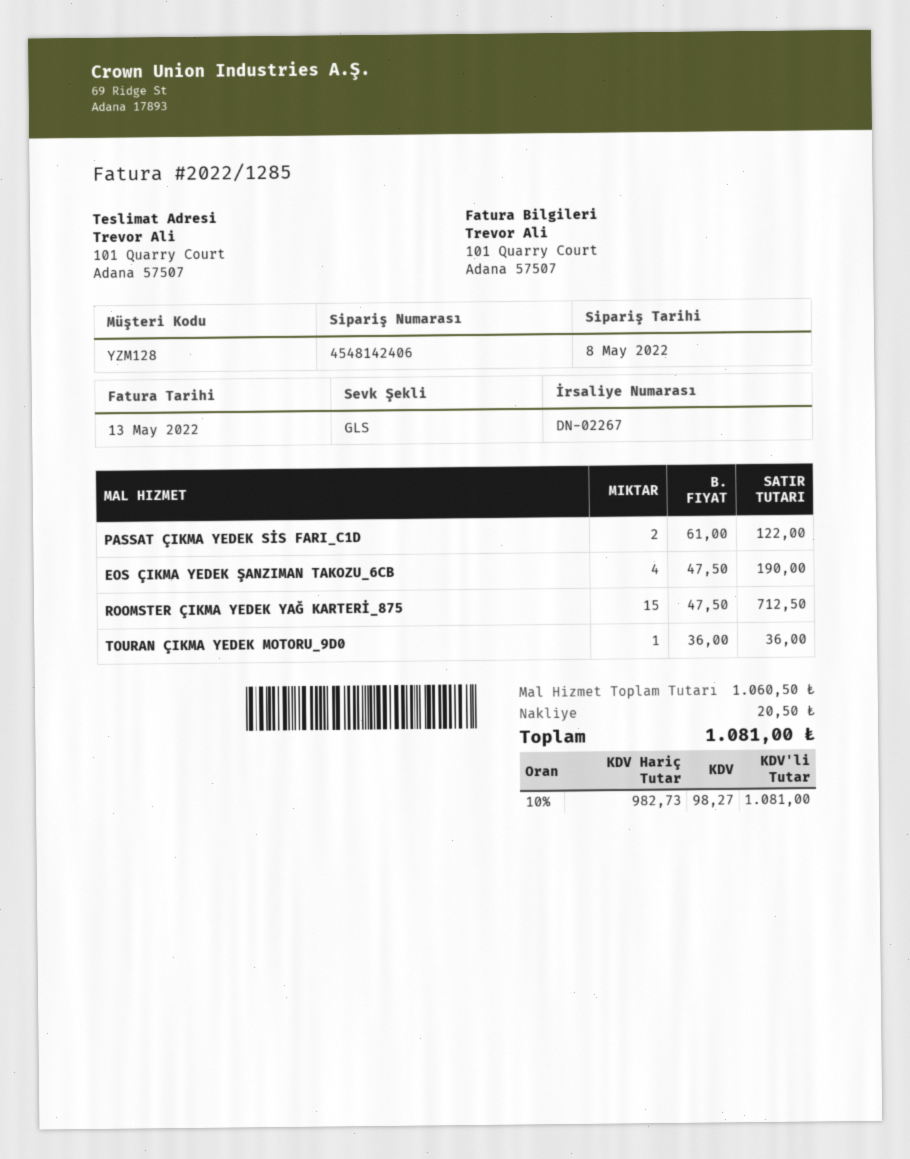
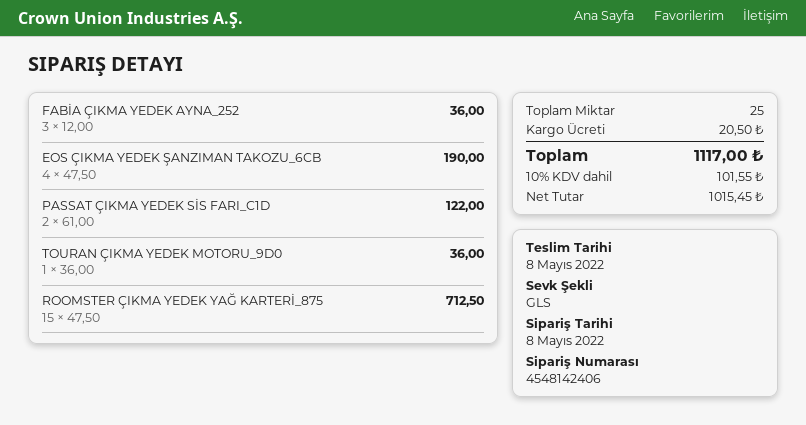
FABİA ÇIKMA YEDEK AYNA_252: none -> 3 x 12.00 = 36.00
net: 982.73 -> 1015.45
tax: 10% = 98.27 -> 10% = 101.55
total: 1081.00 -> 1117.00

